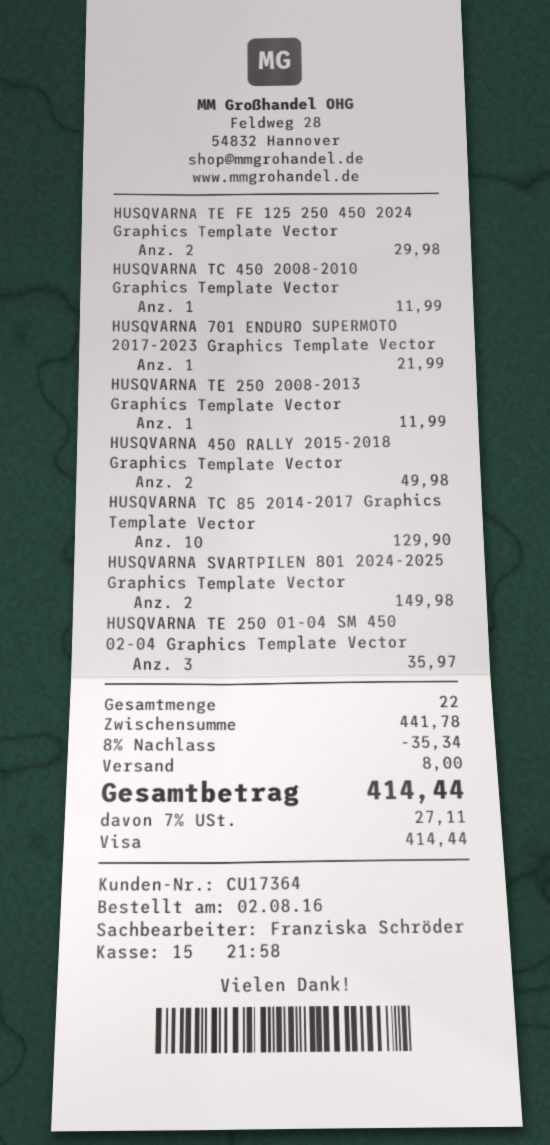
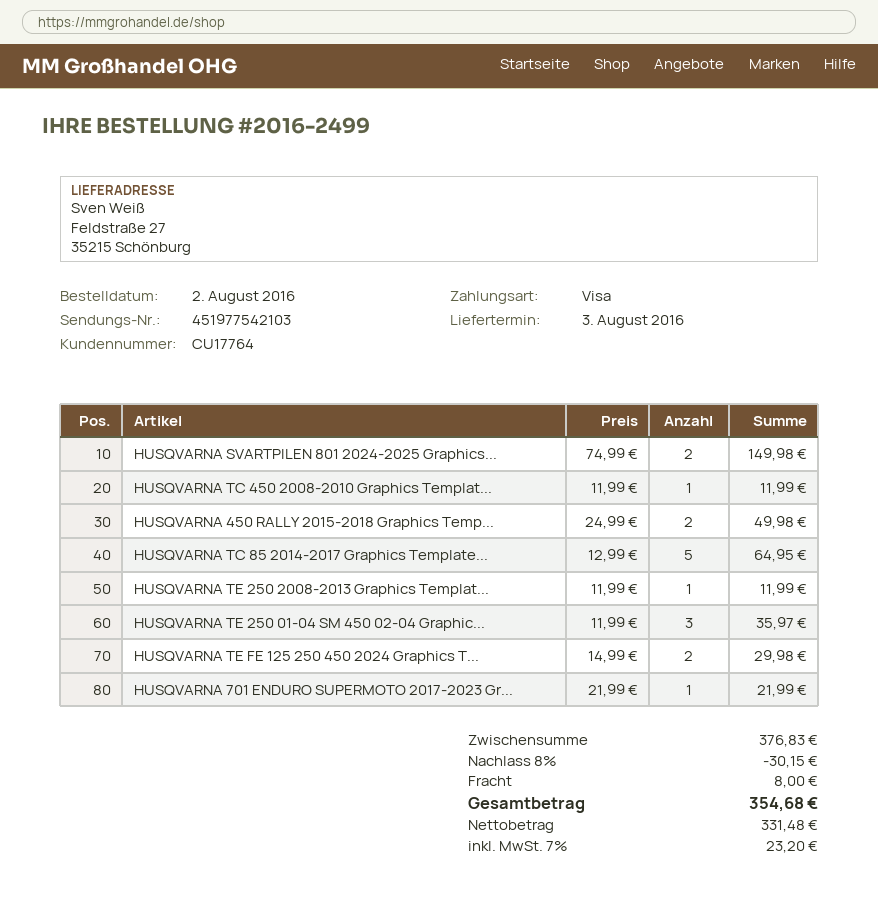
customer number: CU17364 -> CU17764
HUSQVARNA TC 85 2014-2017 Graphics Template Vector: 10 for 129.90 -> 5 for 64.95
subtotal: 441.78 -> 376.83
discount: 8% = 35.34 -> 8% = 30.15
tax: 7% = 27.11 -> 7% = 23.20
total: 414.44 -> 354.68

